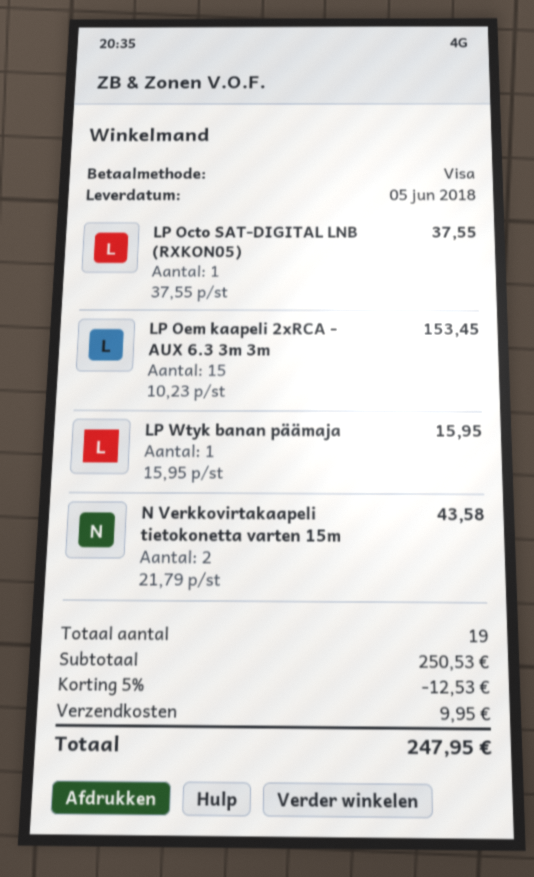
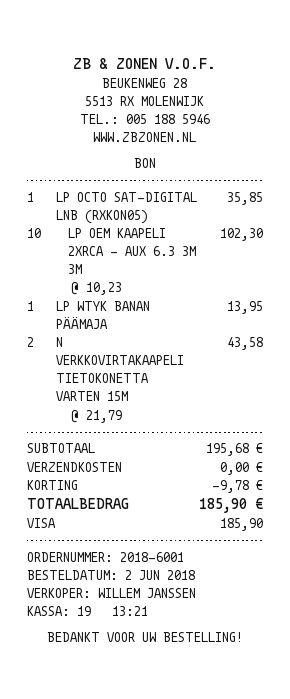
LP Octo SAT-DIGITAL LNB (RXKON05): 1 x 37.55 = 37.55 -> 1 x 35.85 = 35.85
LP Oem kaapeli 2xRCA - AUX 6.3 3m 3m: 15 x 10.23 = 153.45 -> 10 x 10.23 = 102.30
LP Wtyk banan päämaja: 1 x 15.95 = 15.95 -> 1 x 13.95 = 13.95
subtotal: 250.53 -> 195.68
discount: 12.53 -> 9.78
shipping: 9.95 -> 0.00
total: 247.95 -> 185.90

